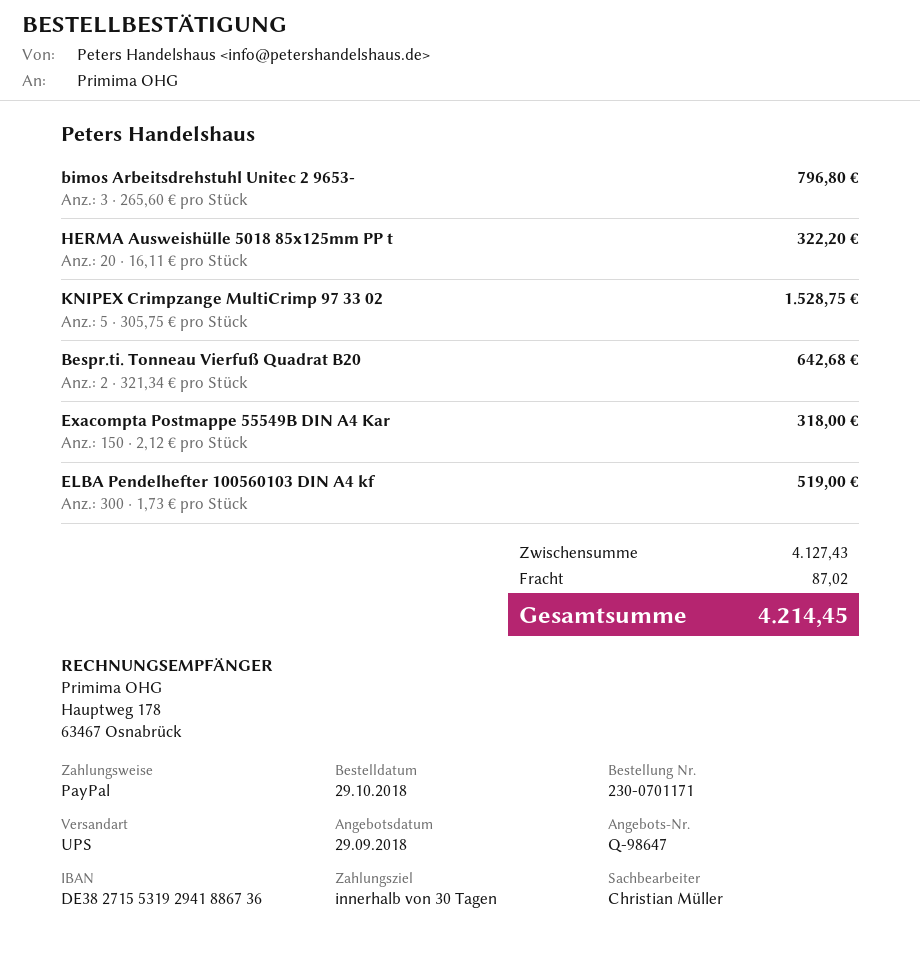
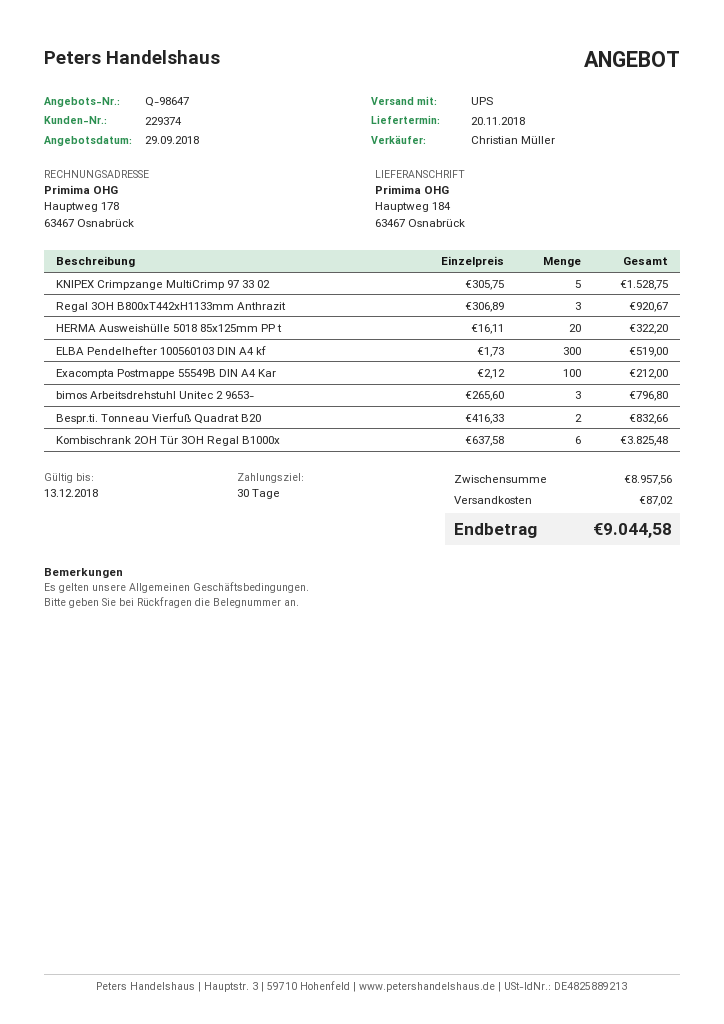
Bespr.ti. Tonneau Vierfuß Quadrat B20: 2 x 321.34 = 642.68 -> 2 x 416.33 = 832.66
Exacompta Postmappe 55549B DIN A4 Kar: 150 x 2.12 = 318.00 -> 100 x 2.12 = 212.00
Regal 3OH B800xT442xH1133mm Anthrazit: none -> 3 x 306.89 = 920.67
Kombischrank 2OH Tür 3OH Regal B1000x: none -> 6 x 637.58 = 3825.48
subtotal: 4127.43 -> 8957.56
total: 4214.45 -> 9044.58

